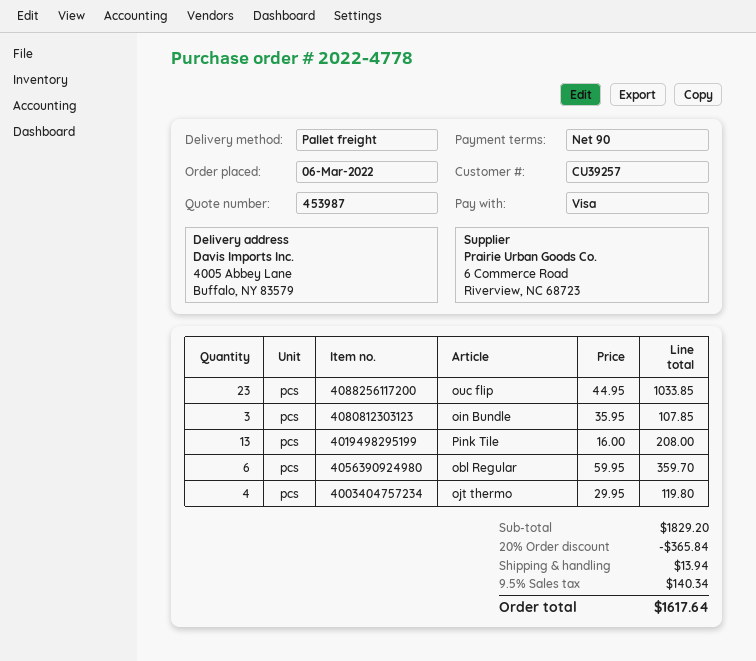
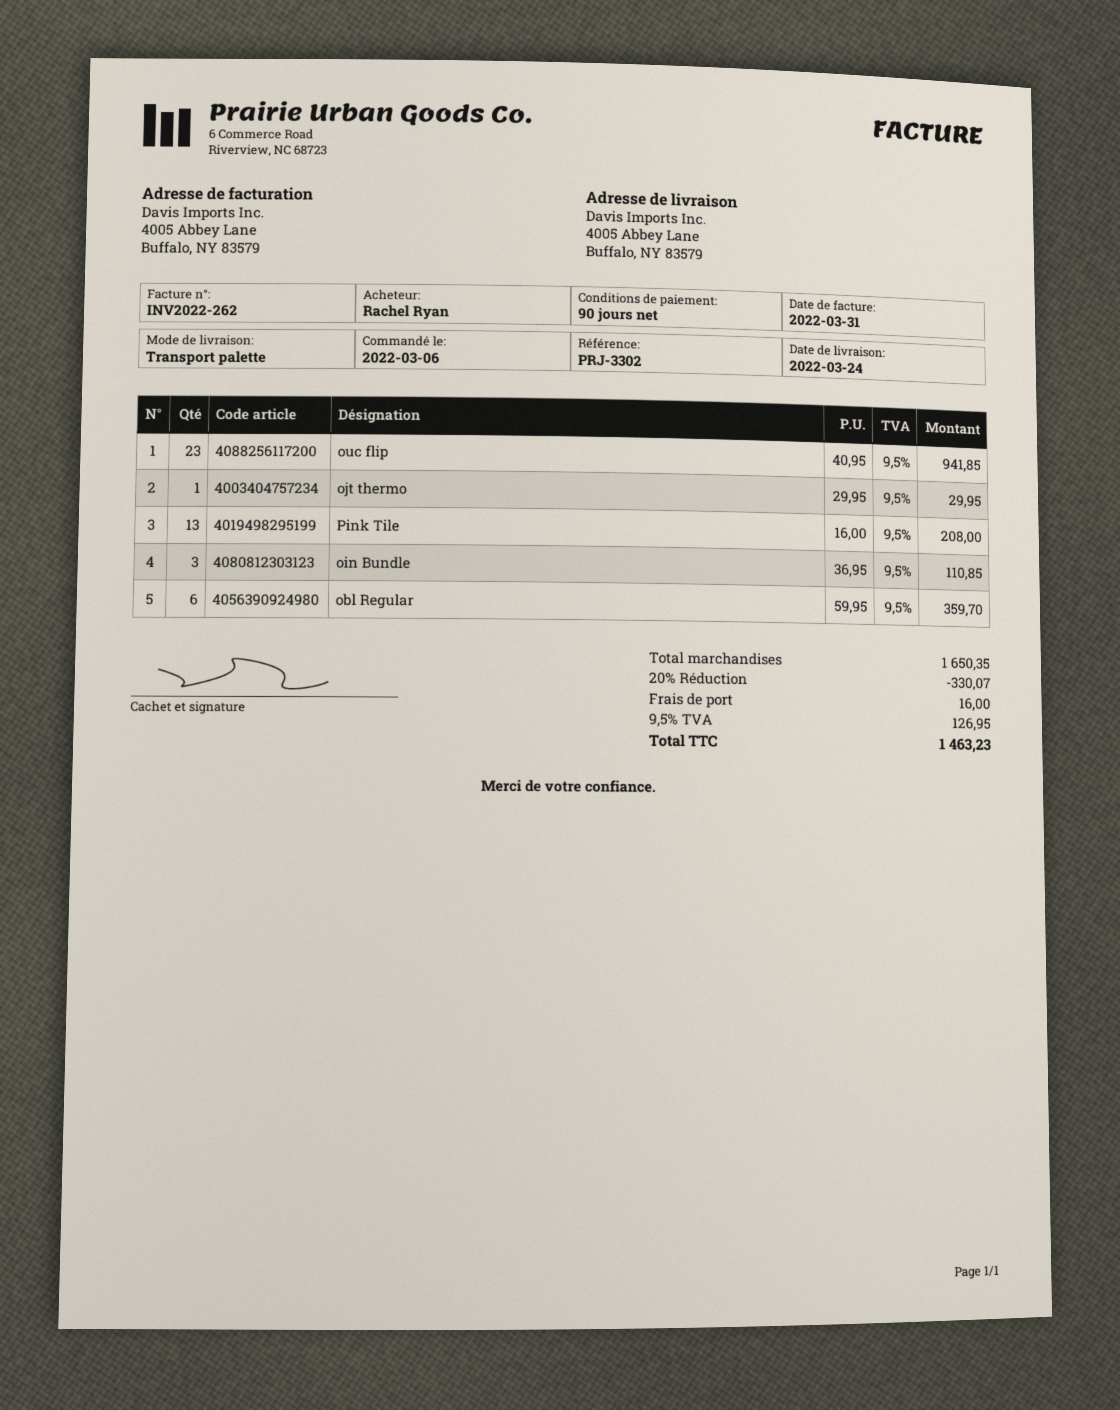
ouc flip: 23 x 44.95 = 1033.85 -> 23 x 40.95 = 941.85
oin Bundle: 3 x 35.95 = 107.85 -> 3 x 36.95 = 110.85
ojt thermo: 4 x 29.95 = 119.80 -> 1 x 29.95 = 29.95
subtotal: 1829.20 -> 1650.35
discount: 20% = 365.84 -> 20% = 330.07
shipping: 13.94 -> 16.00
tax: 9.5% = 140.34 -> 9.5% = 126.95
total: 1617.64 -> 1463.23

